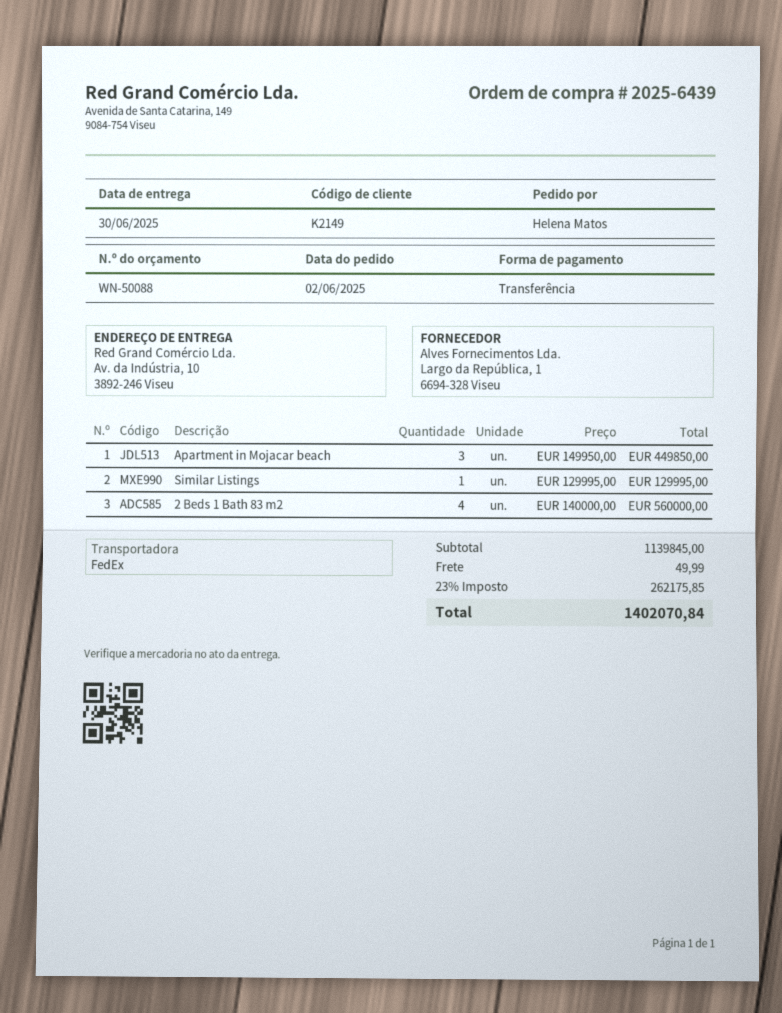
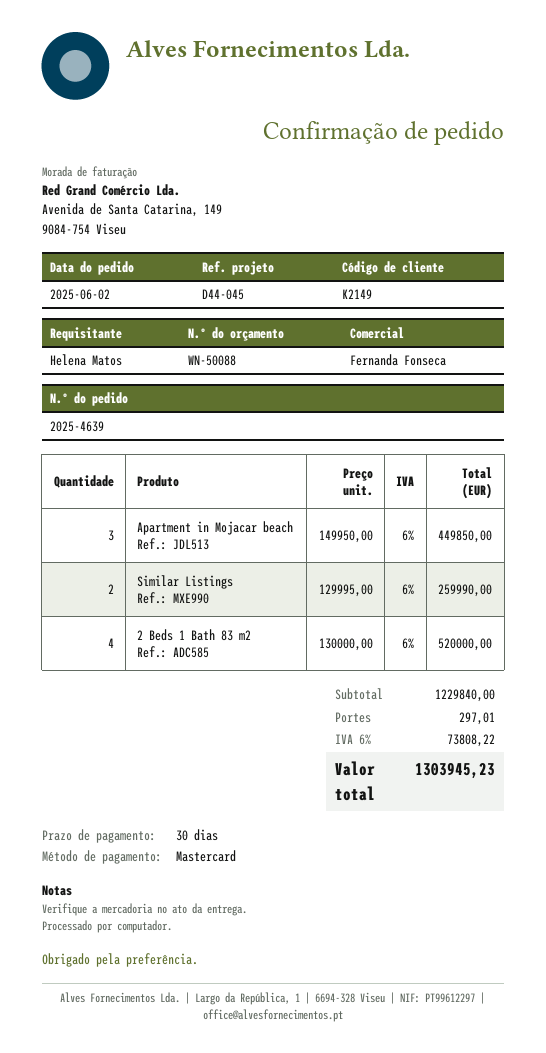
order number: 2025-6439 -> 2025-4639
payment method: bank transfer -> Mastercard
Similar Listings: 1 x 129995.00 = 129995.00 -> 2 x 129995.00 = 259990.00
2 Beds 1 Bath 83 m2: 4 x 140000.00 = 560000.00 -> 4 x 130000.00 = 520000.00
subtotal: 1139845.00 -> 1229840.00
shipping: 49.99 -> 297.01
tax: 23% = 262175.85 -> 6% = 73808.22
total: 1402070.84 -> 1303945.23

